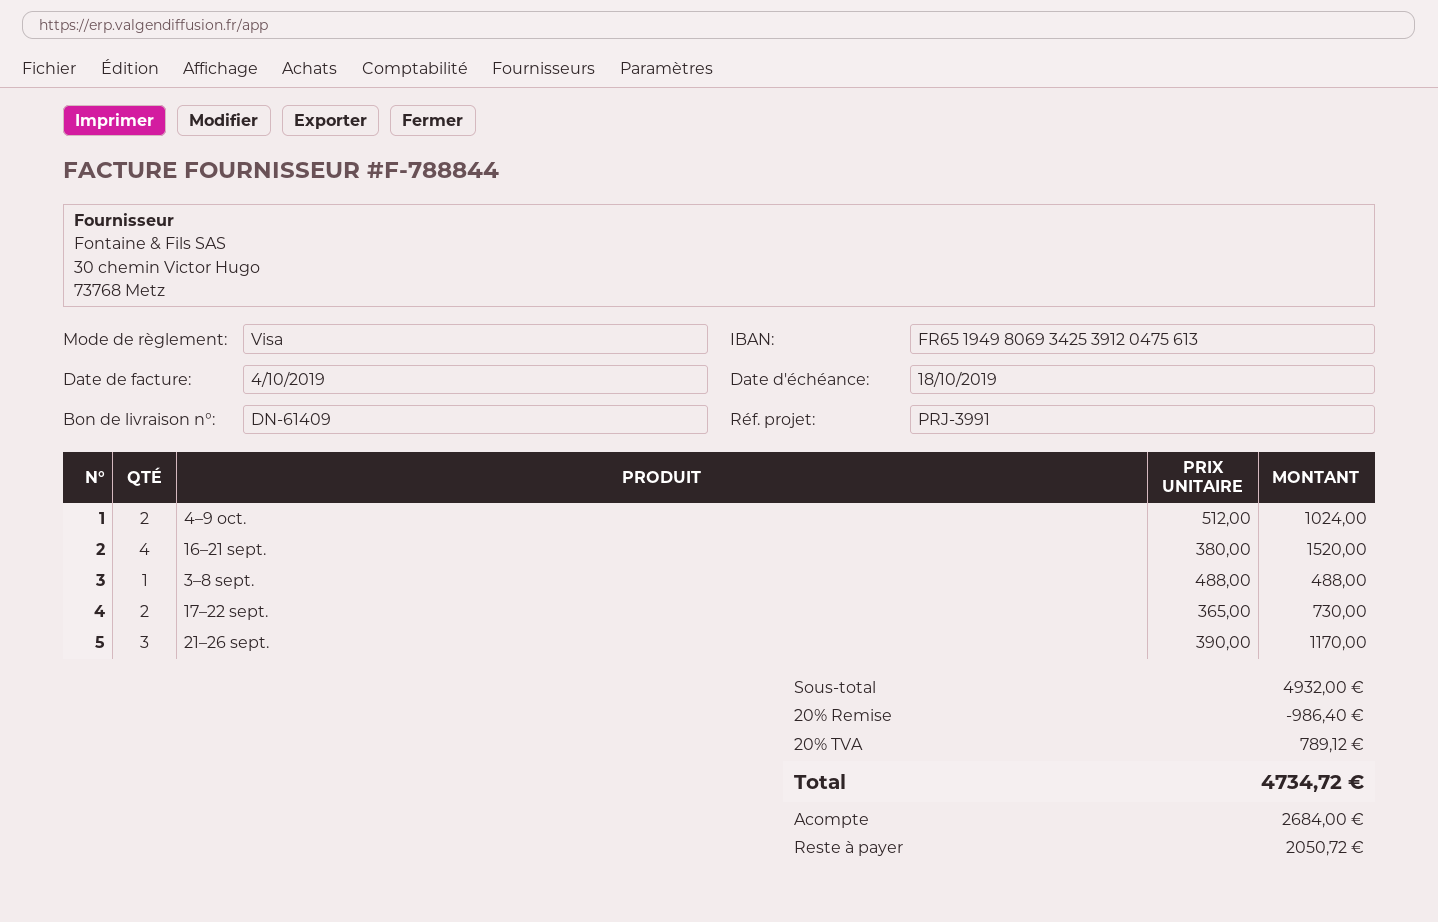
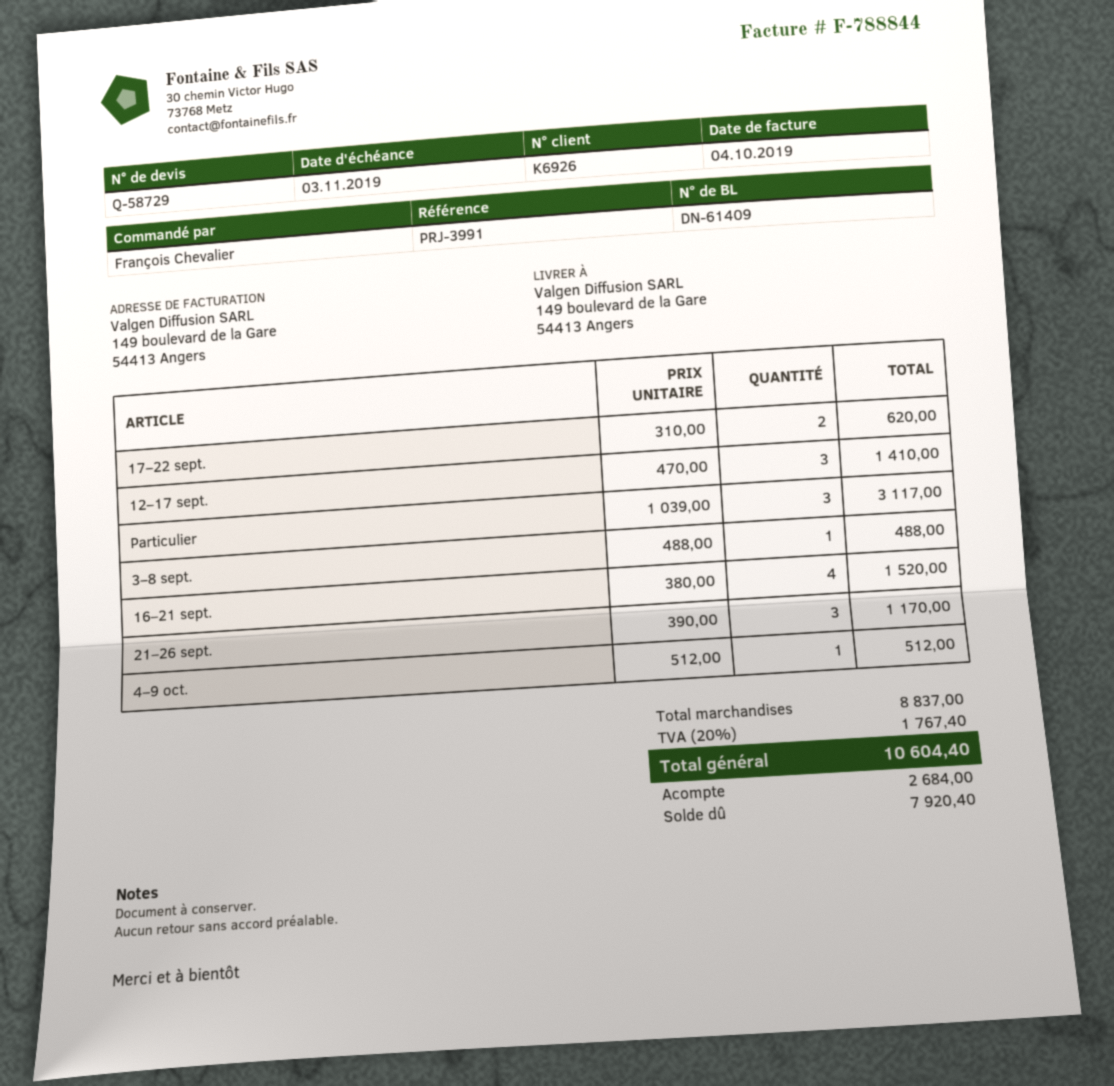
due date: 2019-10-18 -> 2019-11-03
4–9 oct.: 2 x 512.00 = 1024.00 -> 1 x 512.00 = 512.00
17–22 sept.: 2 x 365.00 = 730.00 -> 2 x 310.00 = 620.00
12–17 sept.: none -> 3 x 470.00 = 1410.00
Particulier: none -> 3 x 1039.00 = 3117.00
subtotal: 4932.00 -> 8837.00
discount: 20% = 986.40 -> none
tax: 20% = 789.12 -> 20% = 1767.40
total: 4734.72 -> 10604.40
balance: 2050.72 -> 7920.40

